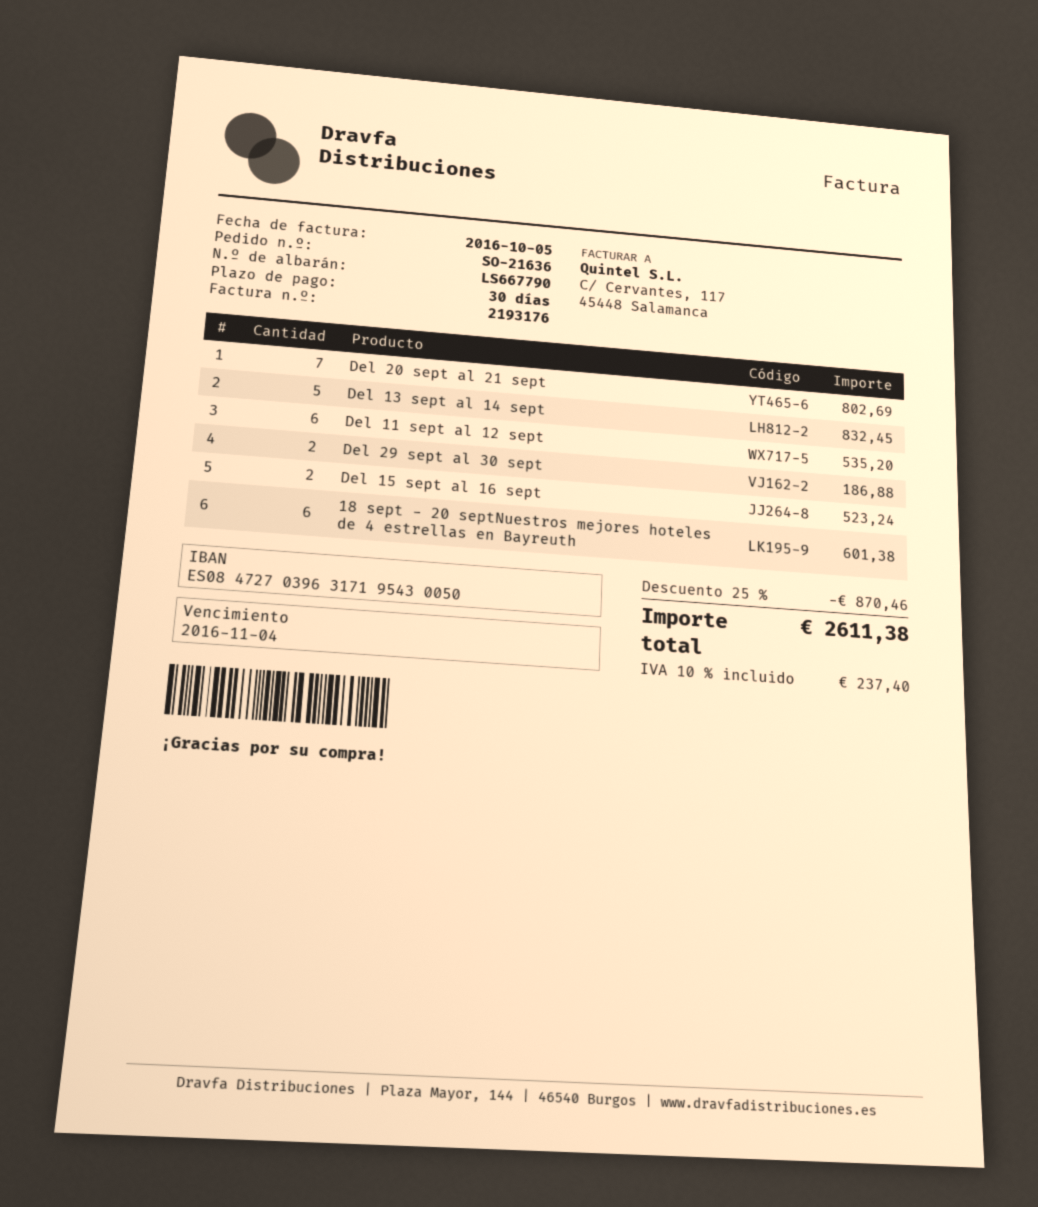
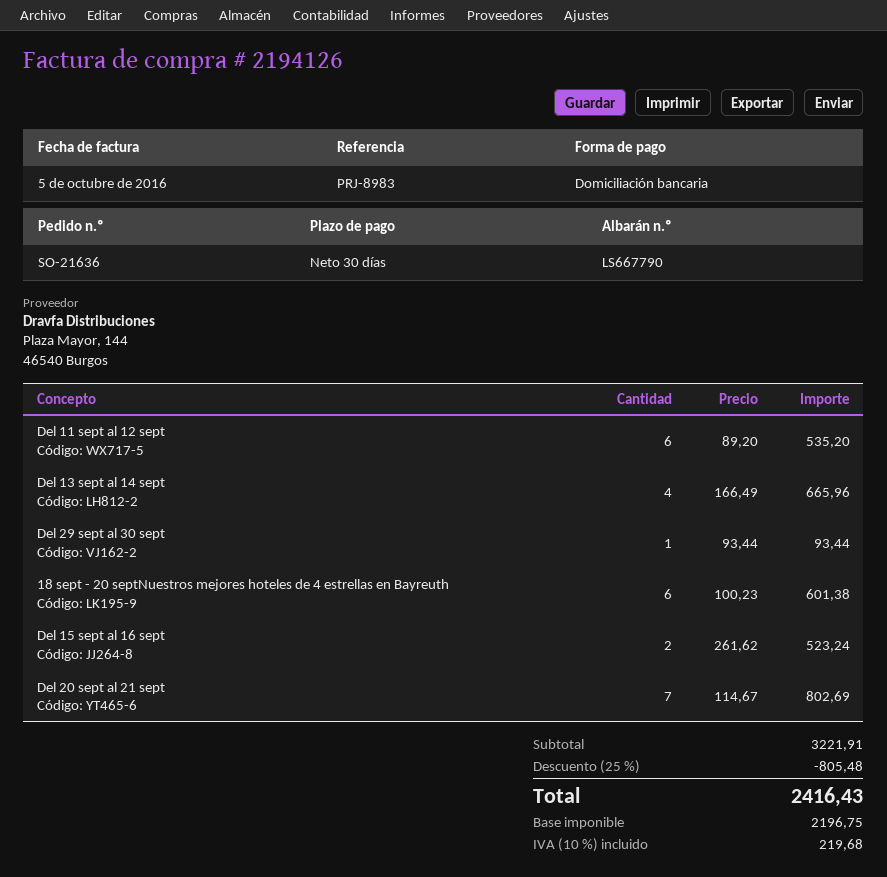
invoice number: 2193176 -> 2194126
Del 13 sept al 14 sept: 5 for 832.45 -> 4 for 665.96
Del 29 sept al 30 sept: 2 for 186.88 -> 1 for 93.44
discount: 25% = 870.46 -> 25% = 805.48
tax: 10% = 237.40 -> 10% = 219.68
total: 2611.38 -> 2416.43

